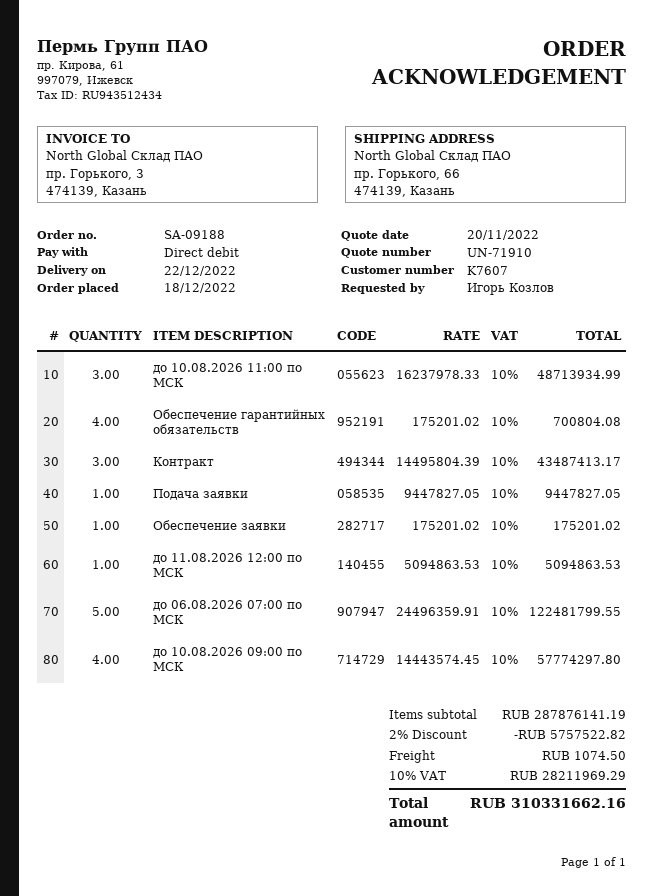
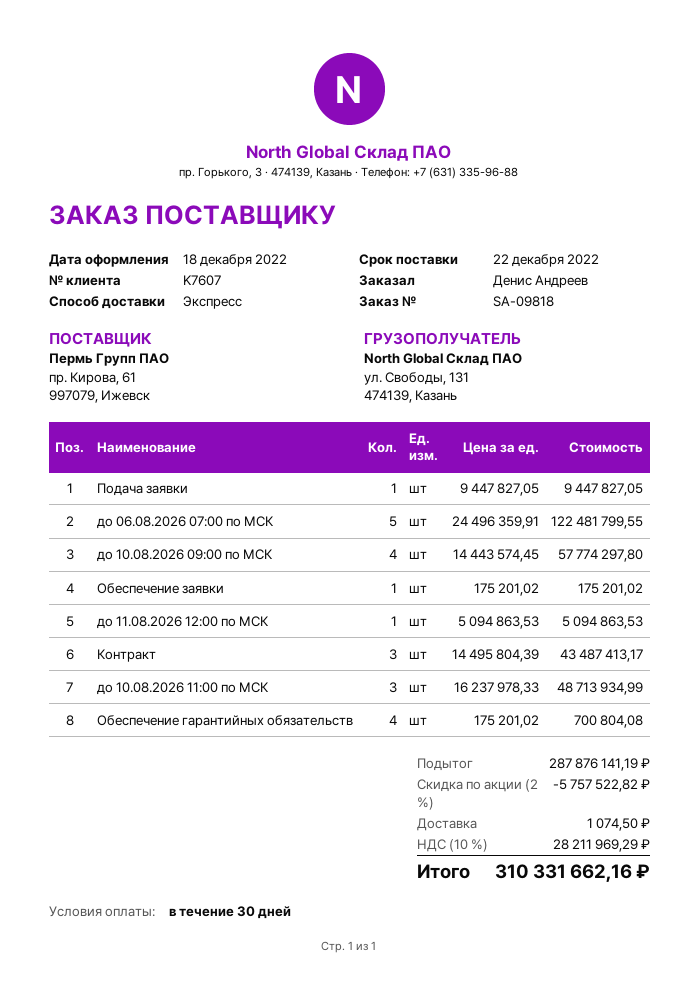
order number: SA-09188 -> SA-09818
ordered by: Игорь Козлов -> Денис Андреев
ship to: пр. Горького, 66, 474139, Казань -> ул. Свободы, 131, 474139, Казань

